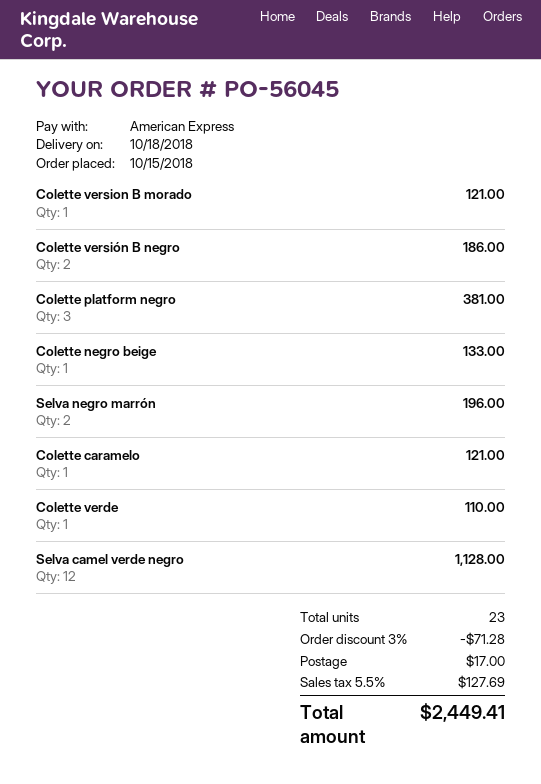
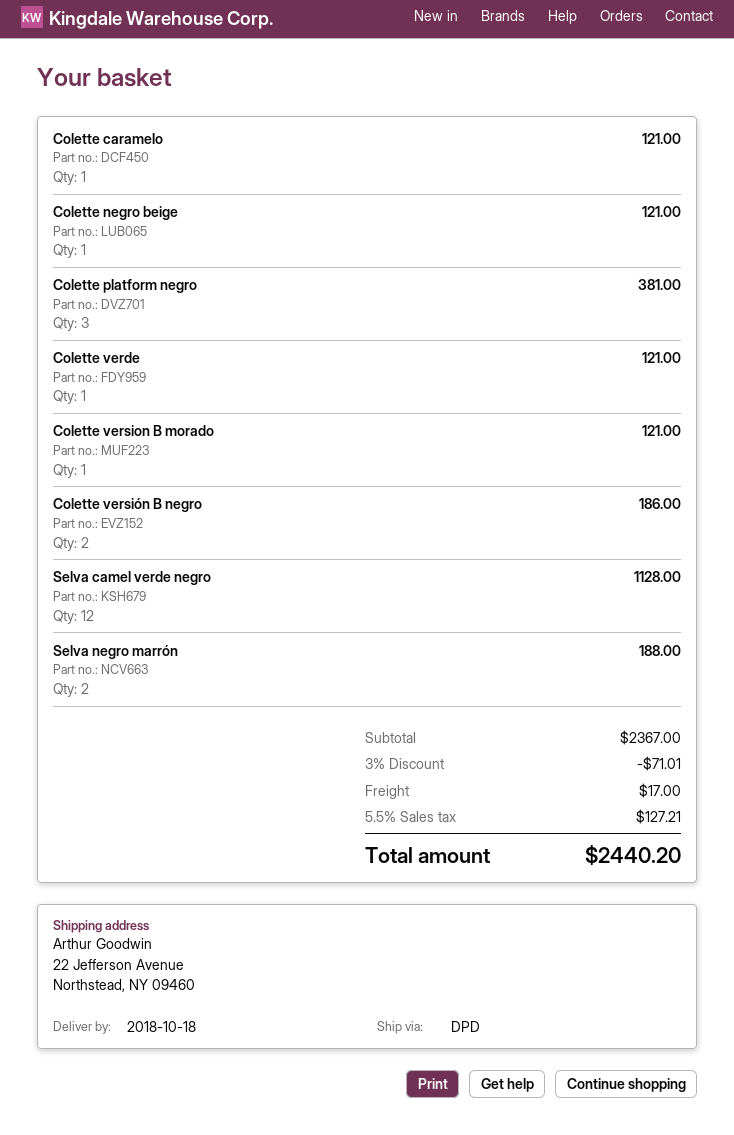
Colette negro beige: 1 for 133.00 -> 1 for 121.00
Selva negro marrón: 2 for 196.00 -> 2 for 188.00
Colette verde: 1 for 110.00 -> 1 for 121.00
discount: 3% = 71.28 -> 3% = 71.01
tax: 5.5% = 127.69 -> 5.5% = 127.21
total: 2449.41 -> 2440.20

